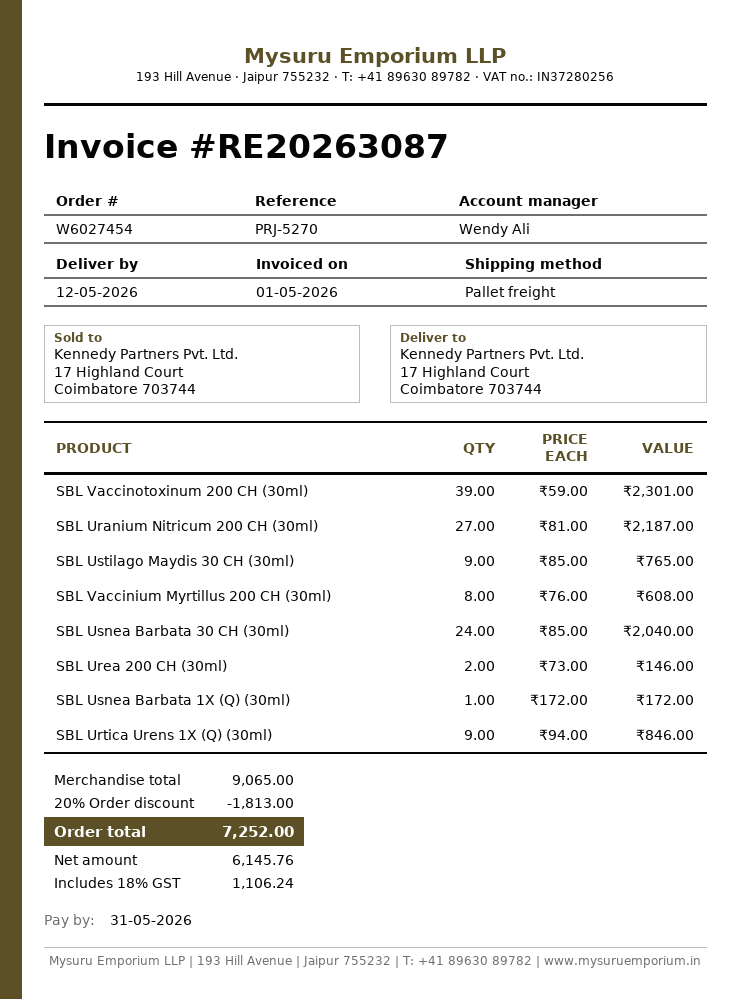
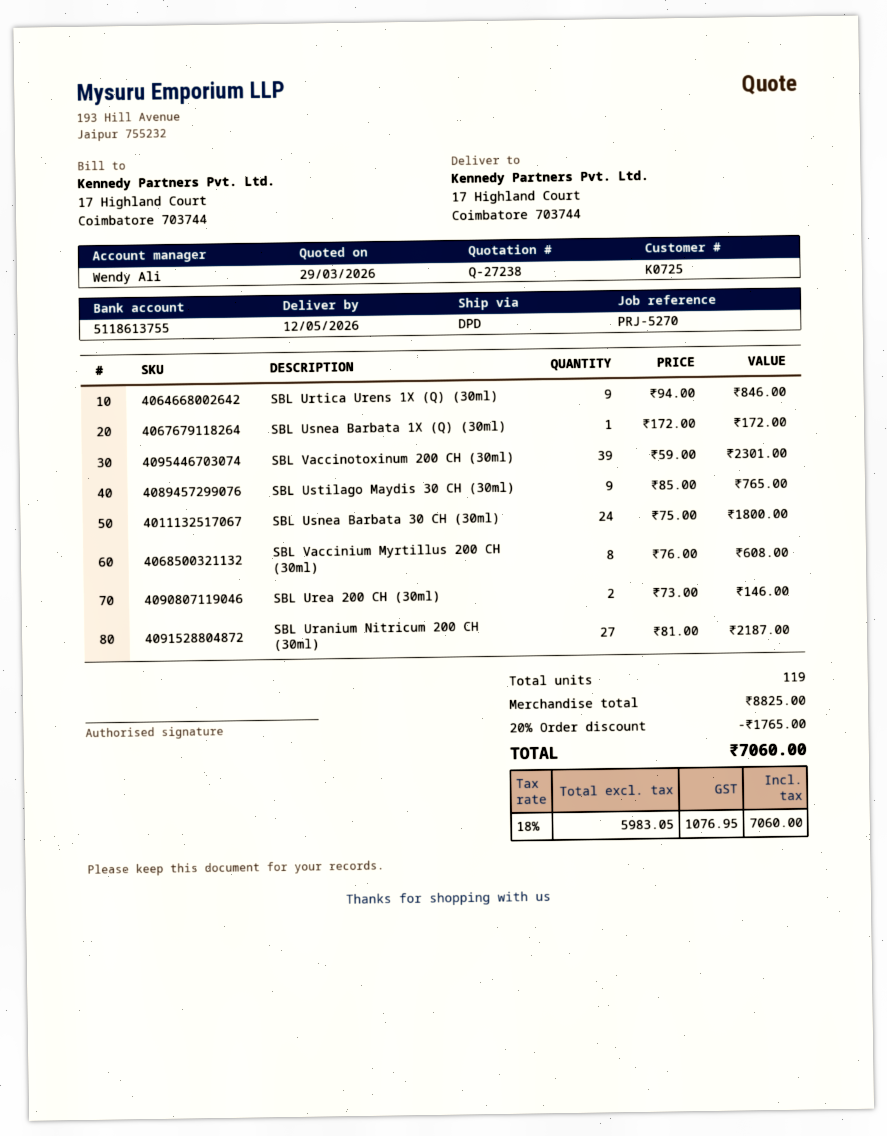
shipping method: pallet freight -> DPD
SBL Usnea Barbata 30 CH (30ml): 24 x 85.00 = 2040.00 -> 24 x 75.00 = 1800.00
subtotal: 9065.00 -> 8825.00
discount: 20% = 1813.00 -> 20% = 1765.00
net: 6145.76 -> 5983.05
tax: 18% = 1106.24 -> 18% = 1076.95
total: 7252.00 -> 7060.00

